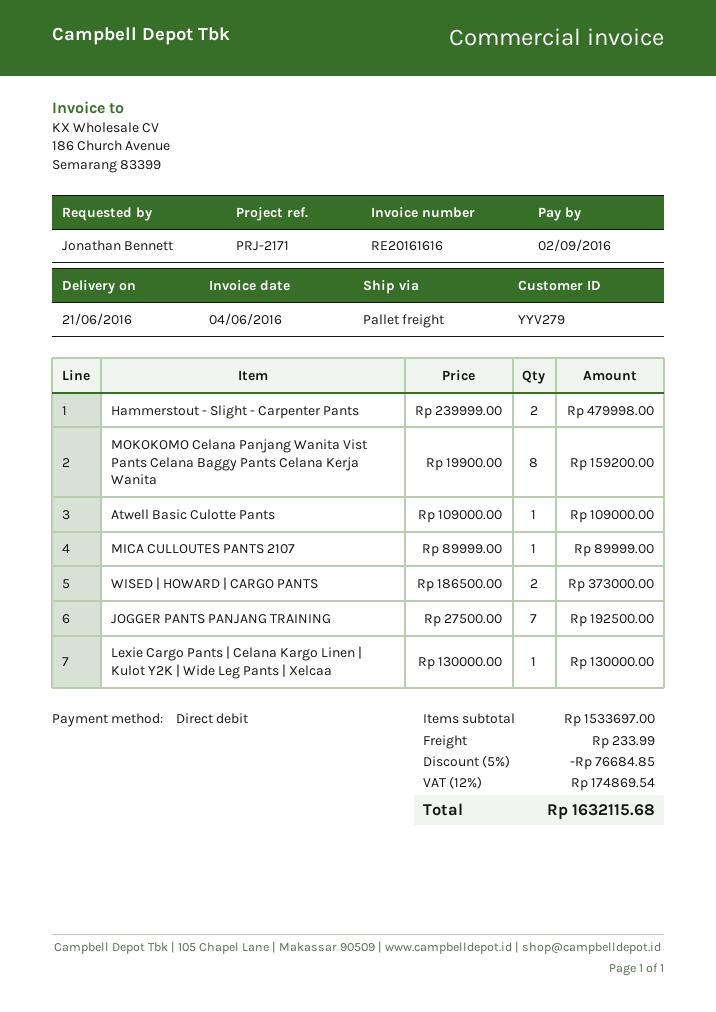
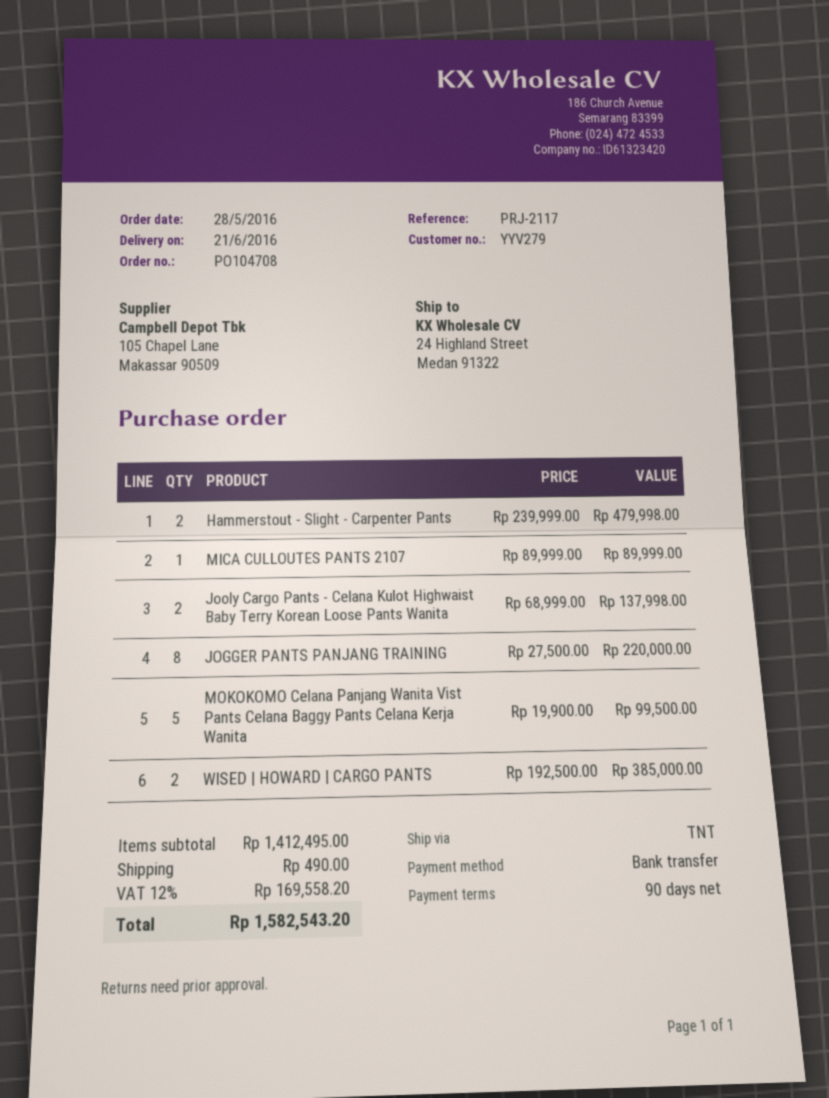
reference: PRJ-2171 -> PRJ-2117
payment method: direct debit -> bank transfer
shipping method: pallet freight -> TNT
MOKOKOMO Celana Panjang Wanita Vist Pants Celana Baggy Pants Celana Kerja Wanita: 8 x 19900.00 = 159200.00 -> 5 x 19900.00 = 99500.00
Atwell Basic Culotte Pants: 1 x 109000.00 = 109000.00 -> none
WISED | HOWARD | CARGO PANTS: 2 x 186500.00 = 373000.00 -> 2 x 192500.00 = 385000.00
JOGGER PANTS PANJANG TRAINING: 7 x 27500.00 = 192500.00 -> 8 x 27500.00 = 220000.00
Lexie Cargo Pants | Celana Kargo Linen | Kulot Y2K | Wide Leg Pants | Xelcaa: 1 x 130000.00 = 130000.00 -> none
Jooly Cargo Pants - Celana Kulot Highwaist Baby Terry Korean Loose Pants Wanita: none -> 2 x 68999.00 = 137998.00
subtotal: 1533697.00 -> 1412495.00
discount: 5% = 76684.85 -> none
shipping: 233.99 -> 490.00
tax: 12% = 174869.54 -> 12% = 169558.20
total: 1632115.68 -> 1582543.20

